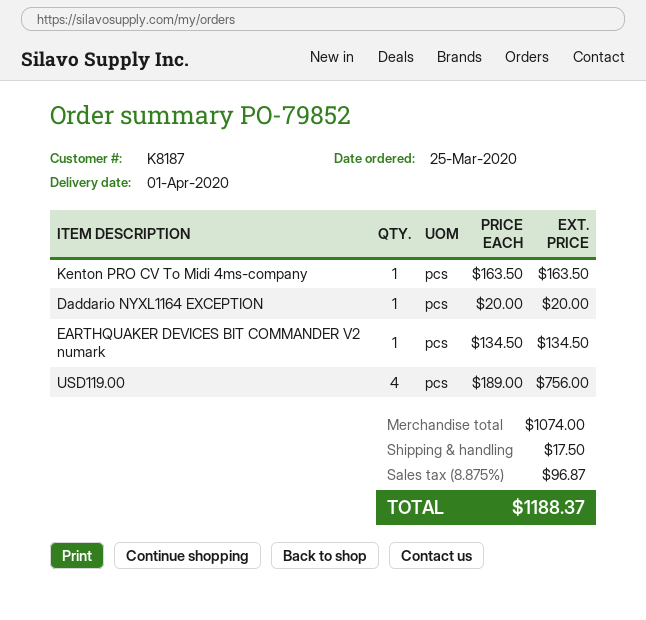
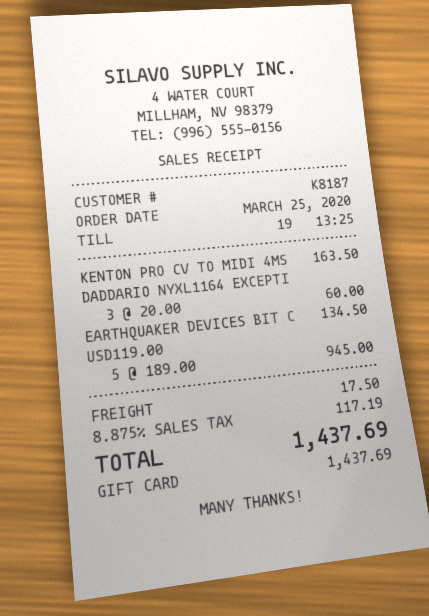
Daddario NYXL1164 EXCEPTION: 1 x 20.00 = 20.00 -> 3 x 20.00 = 60.00
USD119.00: 4 x 189.00 = 756.00 -> 5 x 189.00 = 945.00
tax: 8.875% = 96.87 -> 8.875% = 117.19
total: 1188.37 -> 1437.69

